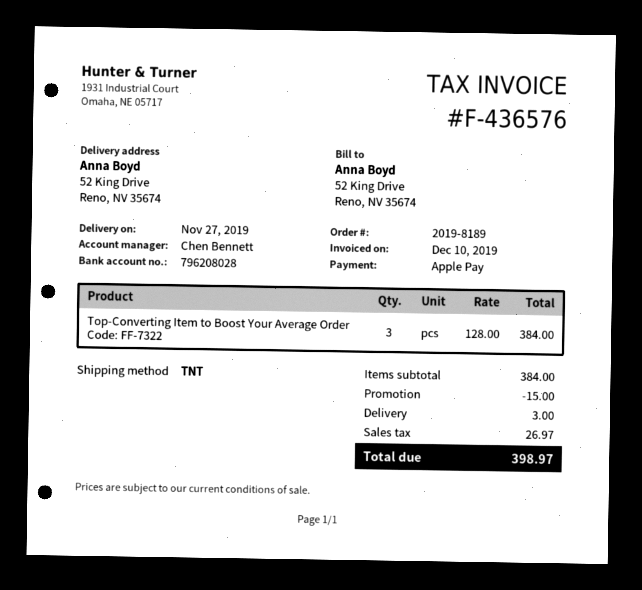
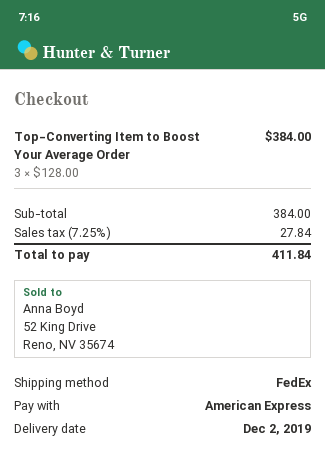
delivery date: 2019-11-27 -> 2019-12-02
payment method: Apple Pay -> American Express
shipping method: TNT -> FedEx
discount: 15.00 -> none
shipping: 3.00 -> none
tax: 26.97 -> 27.84
total: 398.97 -> 411.84

